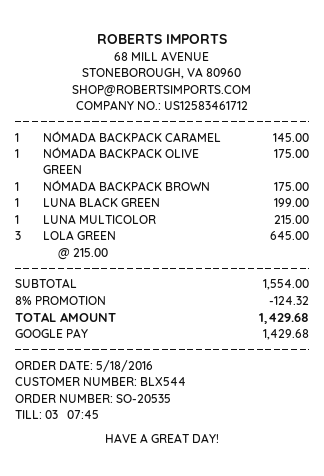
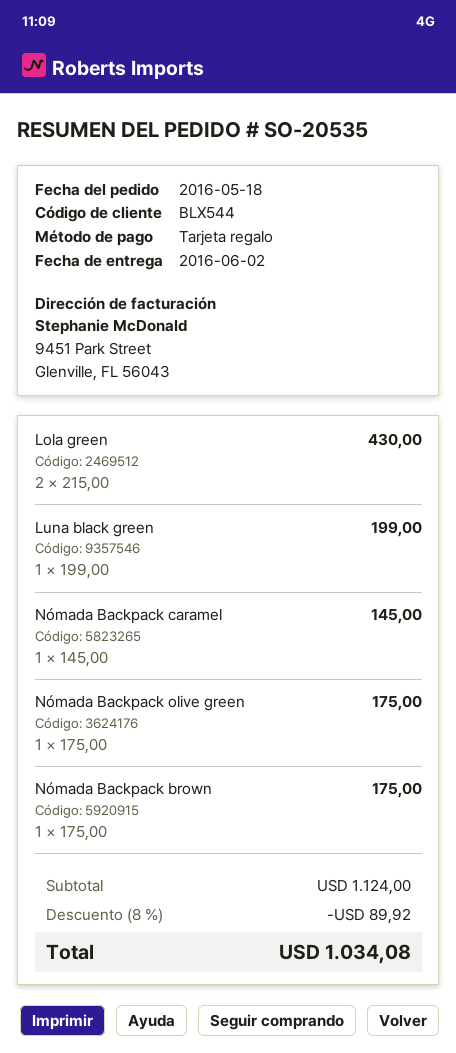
payment method: Google Pay -> gift card
LUNA MULTICOLOR: 1 x 215.00 = 215.00 -> none
LOLA GREEN: 3 x 215.00 = 645.00 -> 2 x 215.00 = 430.00
subtotal: 1554.00 -> 1124.00
discount: 8% = 124.32 -> 8% = 89.92
total: 1429.68 -> 1034.08

